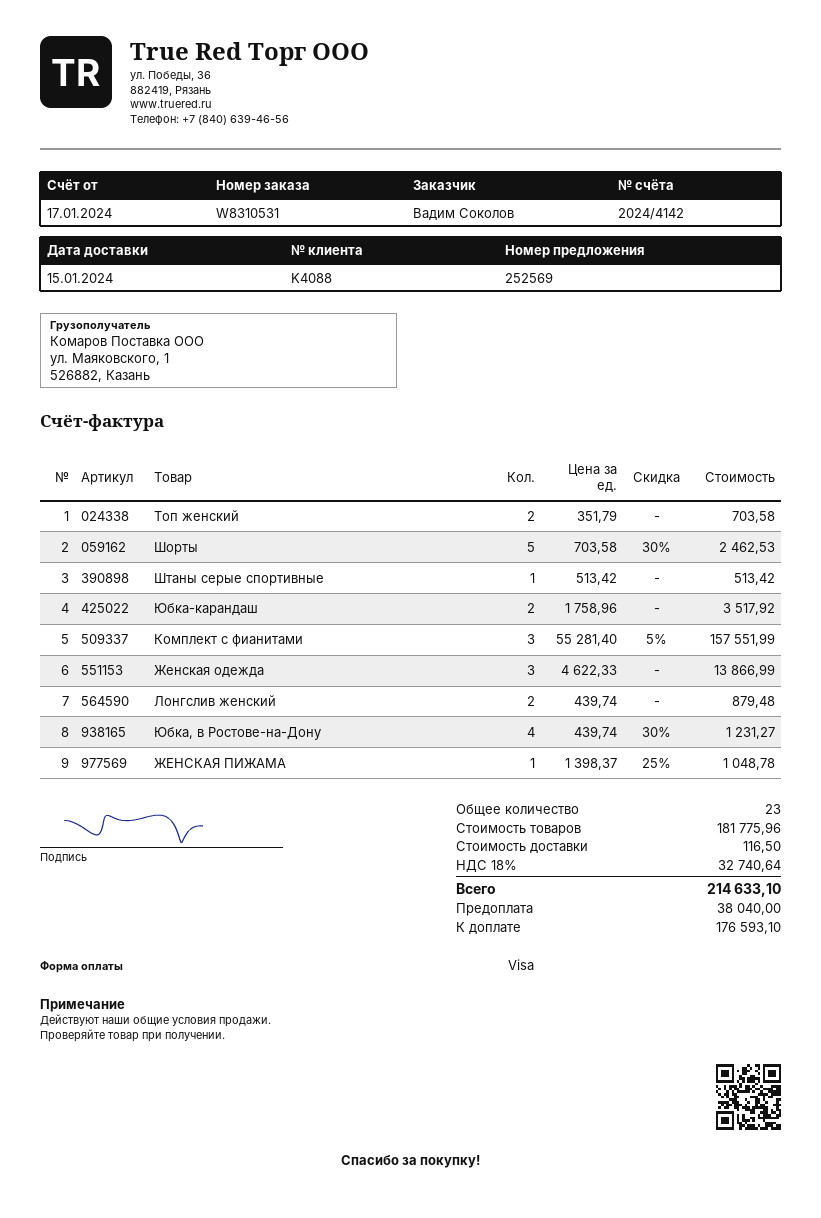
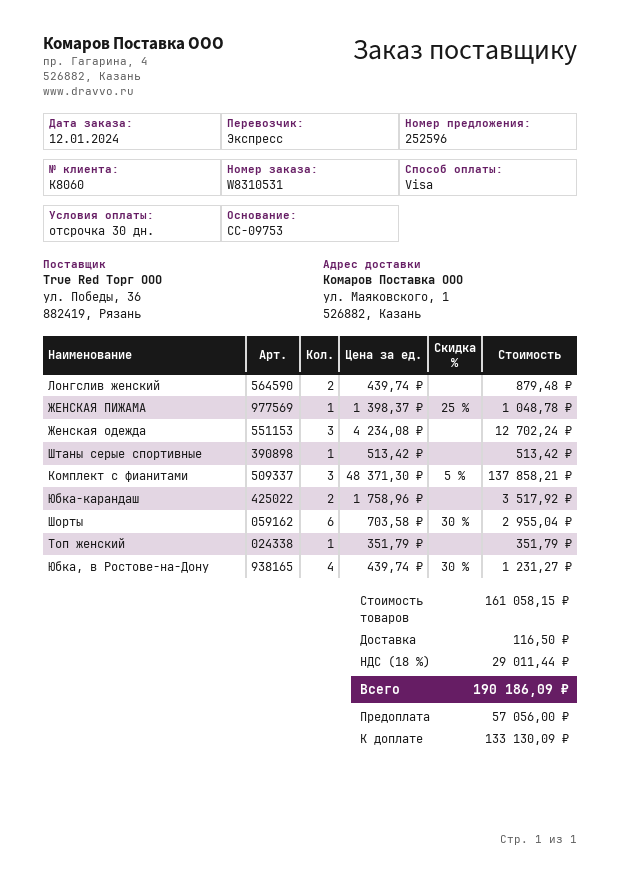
quote number: 252569 -> 252596
customer number: K4088 -> K8060
Топ женский: 2 x 351.79 = 703.58 -> 1 x 351.79 = 351.79
Шорты: 5 x 703.58 - 30% = 2462.53 -> 6 x 703.58 - 30% = 2955.04
Комплект с фианитами: 3 x 55281.40 - 5% = 157551.99 -> 3 x 48371.30 - 5% = 137858.21
Женская одежда: 3 x 4622.33 = 13866.99 -> 3 x 4234.08 = 12702.24
subtotal: 181775.96 -> 161058.15
tax: 18% = 32740.64 -> 18% = 29011.44
total: 214633.10 -> 190186.09
deposit: 38040.00 -> 57056.00
balance: 176593.10 -> 133130.09

